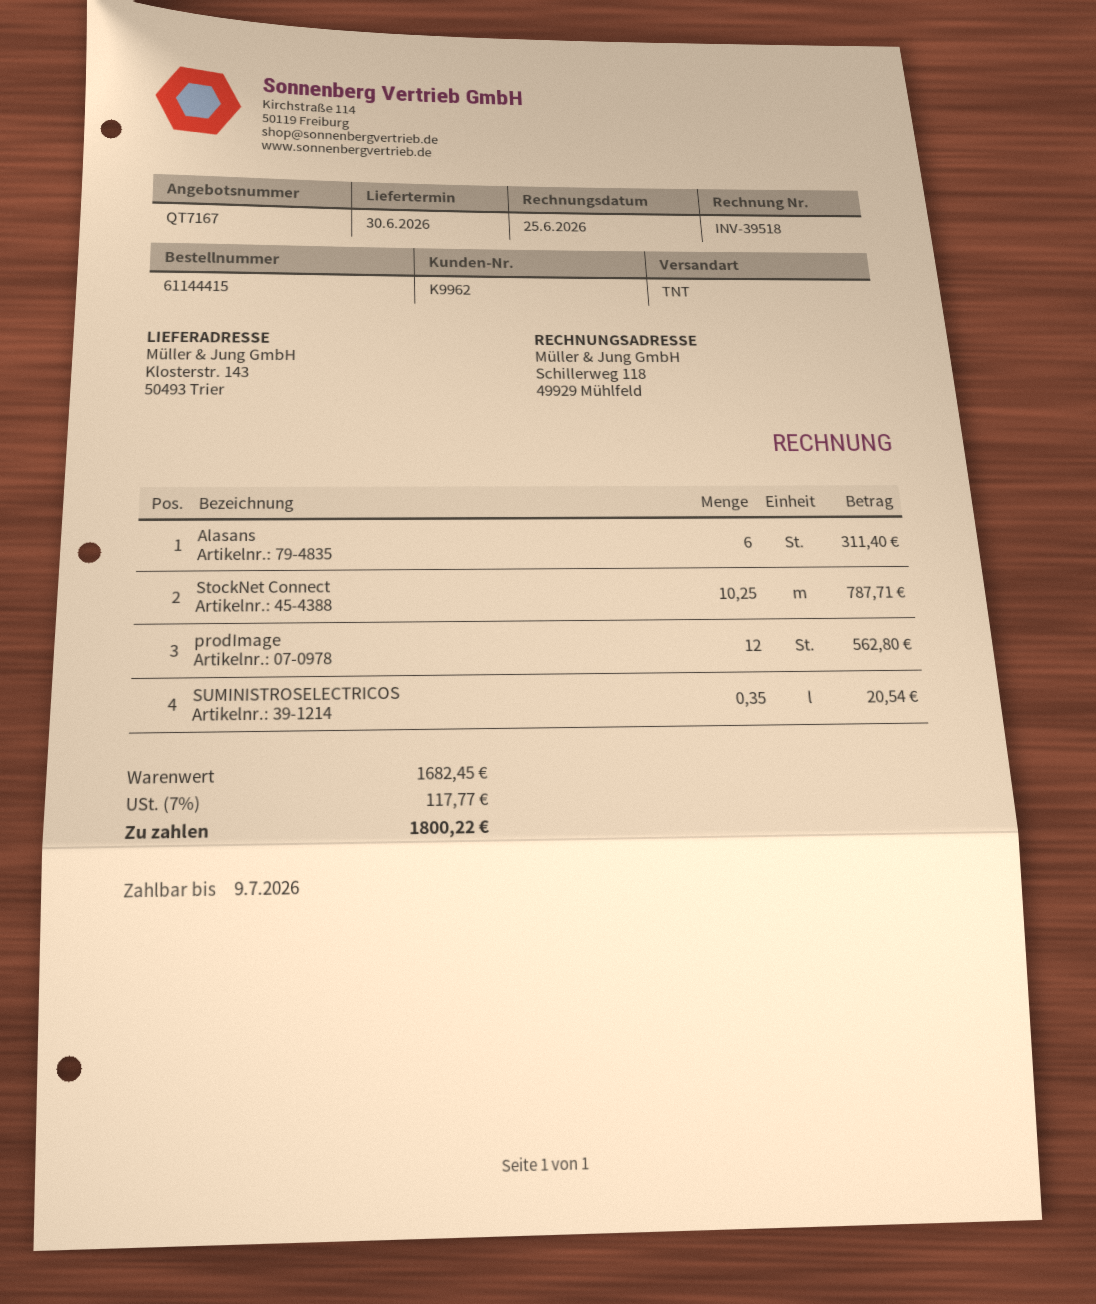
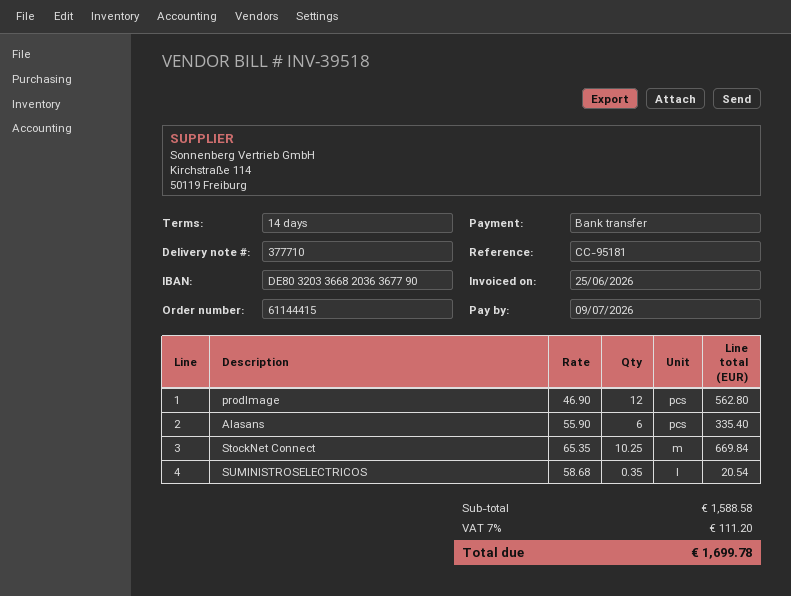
Alasans: 6 for 311.40 -> 6 for 335.40
StockNet Connect: 10.25 for 787.71 -> 10.25 for 669.84
subtotal: 1682.45 -> 1588.58
tax: 7% = 117.77 -> 7% = 111.20
total: 1800.22 -> 1699.78

